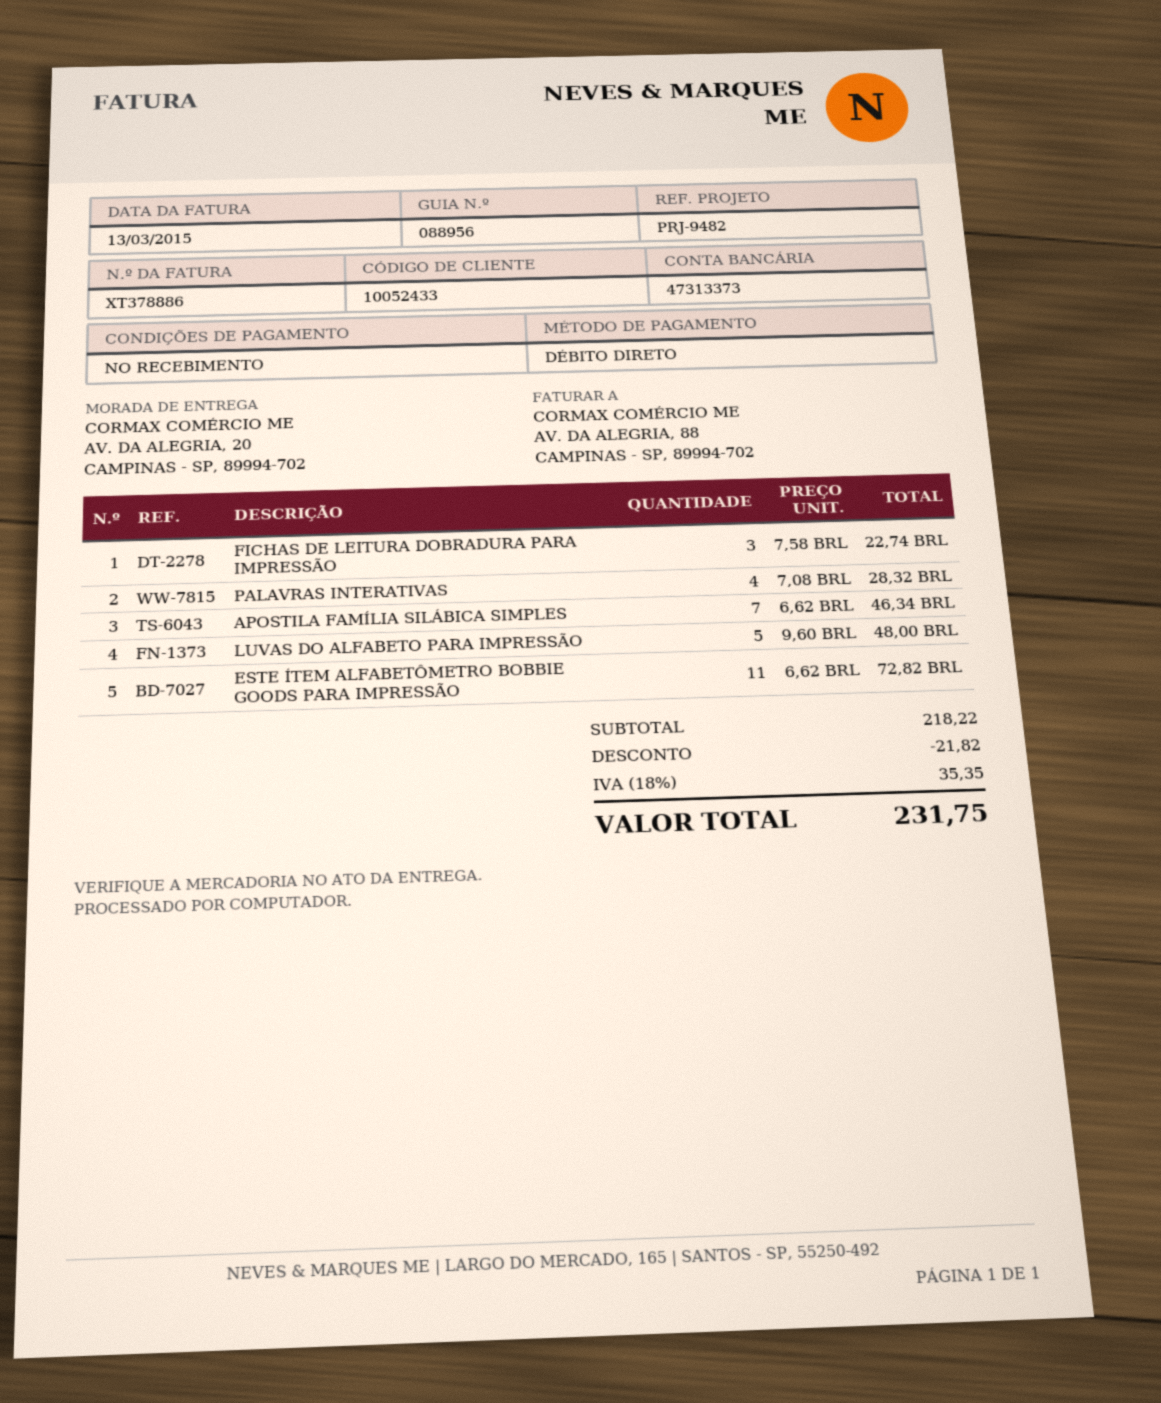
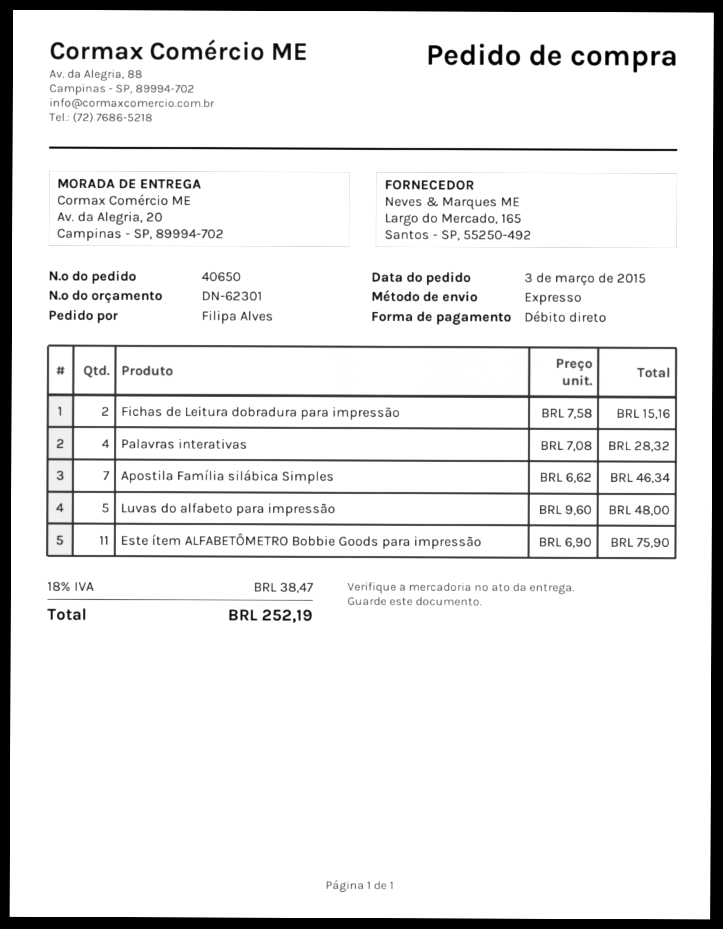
FICHAS DE LEITURA DOBRADURA PARA IMPRESSÃO: 3 x 7.58 = 22.74 -> 2 x 7.58 = 15.16
ESTE ÍTEM ALFABETÔMETRO BOBBIE GOODS PARA IMPRESSÃO: 11 x 6.62 = 72.82 -> 11 x 6.90 = 75.90
discount: 21.82 -> none
tax: 18% = 35.35 -> 18% = 38.47
total: 231.75 -> 252.19

